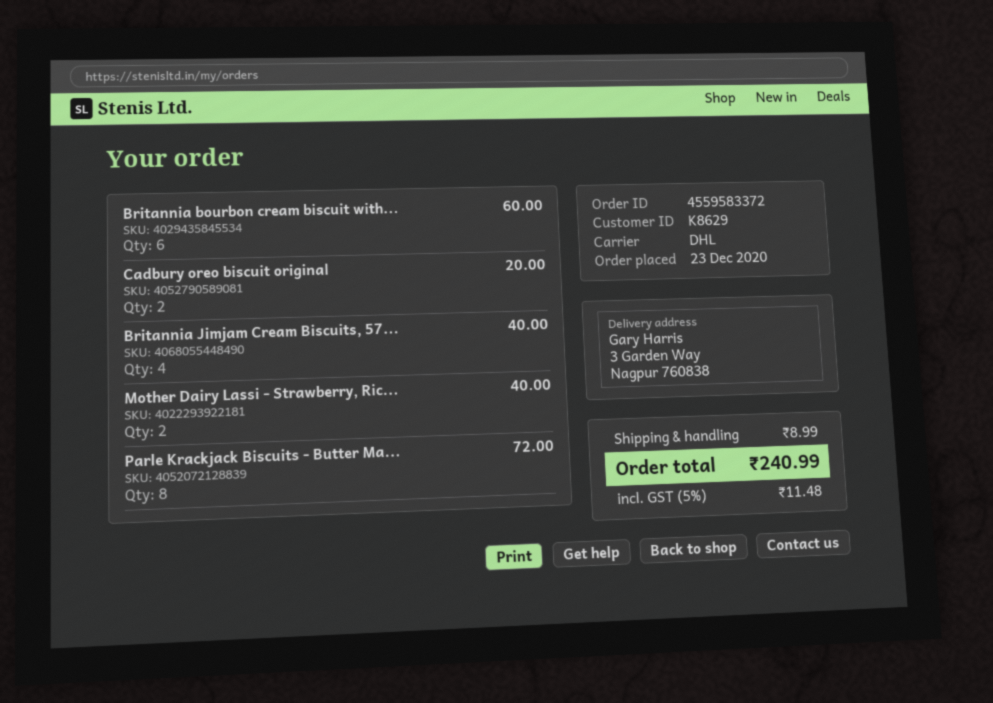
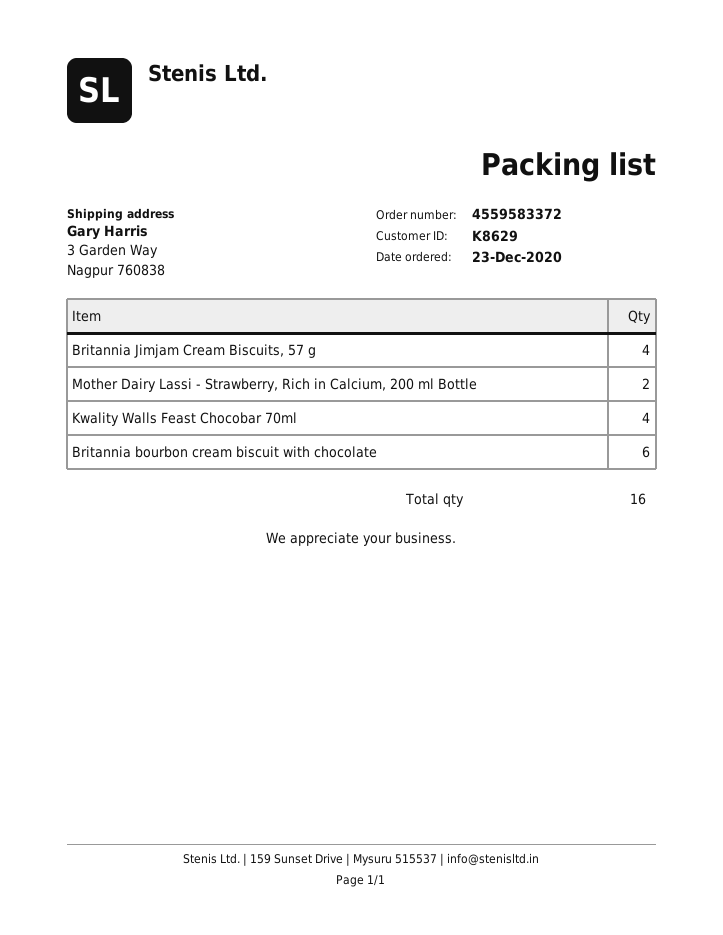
Cadbury oreo biscuit original: 2 -> none
Parle Krackjack Biscuits - Butter Ma...: 8 -> none
Kwality Walls Feast Chocobar 70ml: none -> 4

